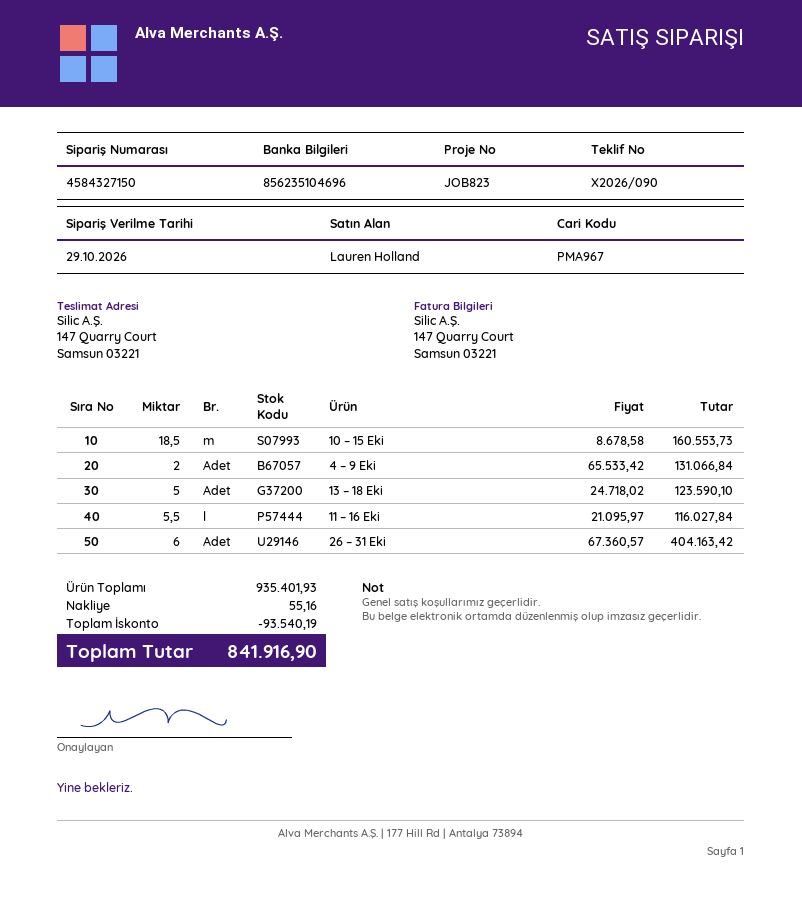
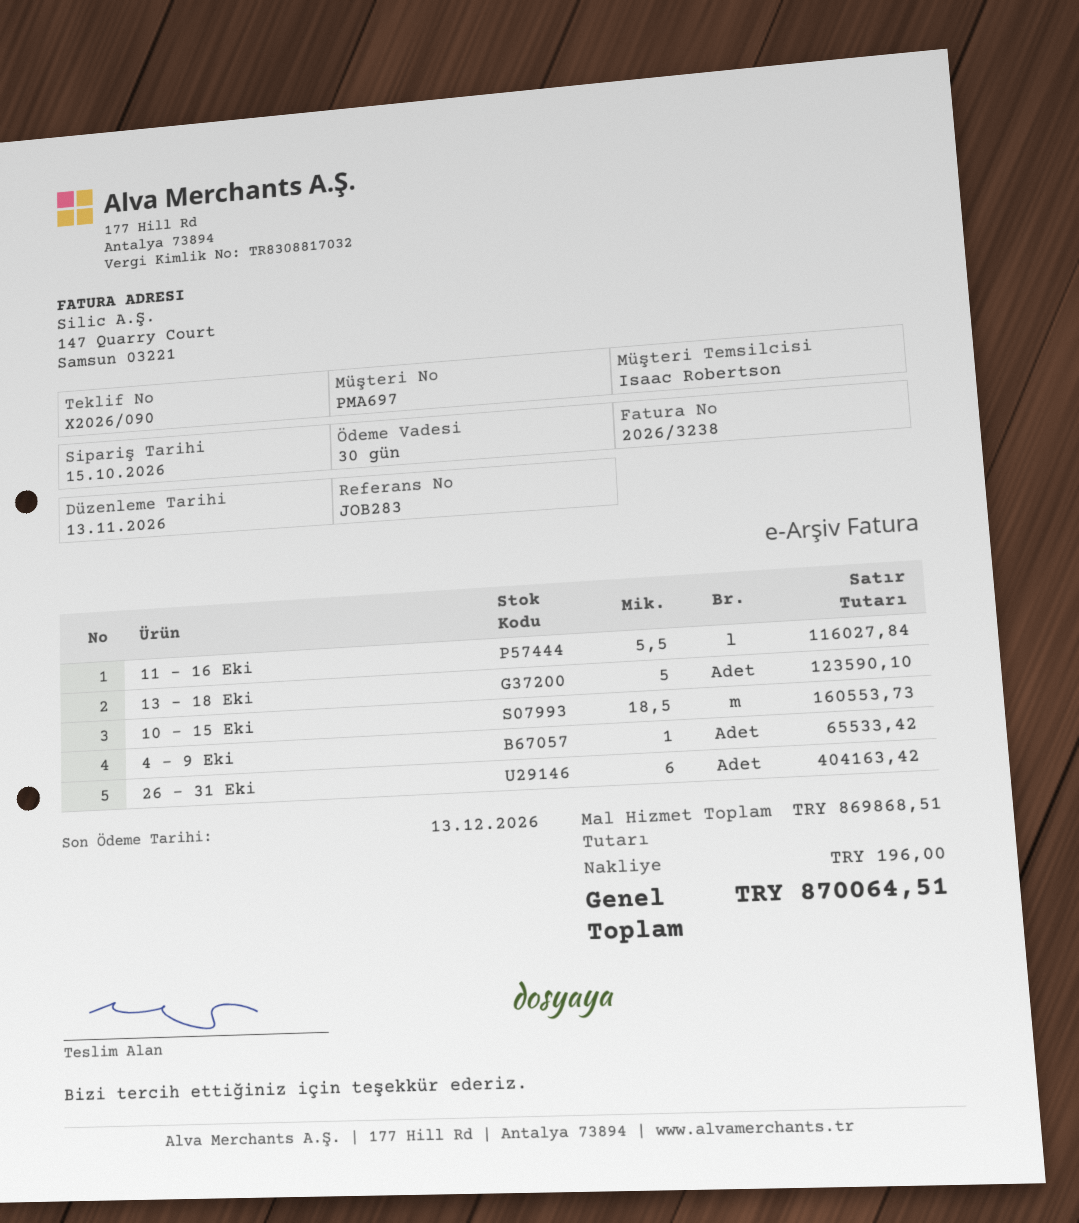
order date: 2026-10-29 -> 2026-10-15
customer number: PMA967 -> PMA697
reference: JOB823 -> JOB283
4 – 9 Eki: 2 for 131066.84 -> 1 for 65533.42
subtotal: 935401.93 -> 869868.51
discount: 93540.19 -> none
shipping: 55.16 -> 196.00
total: 841916.90 -> 870064.51

